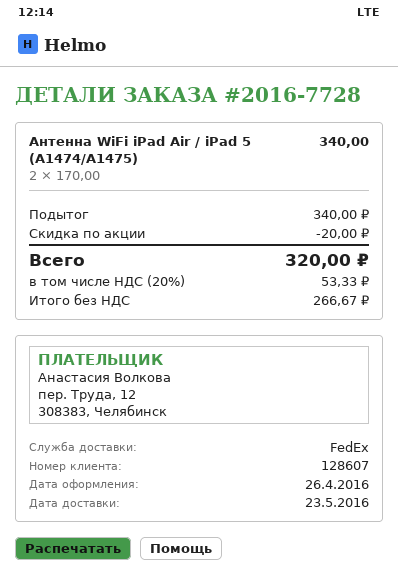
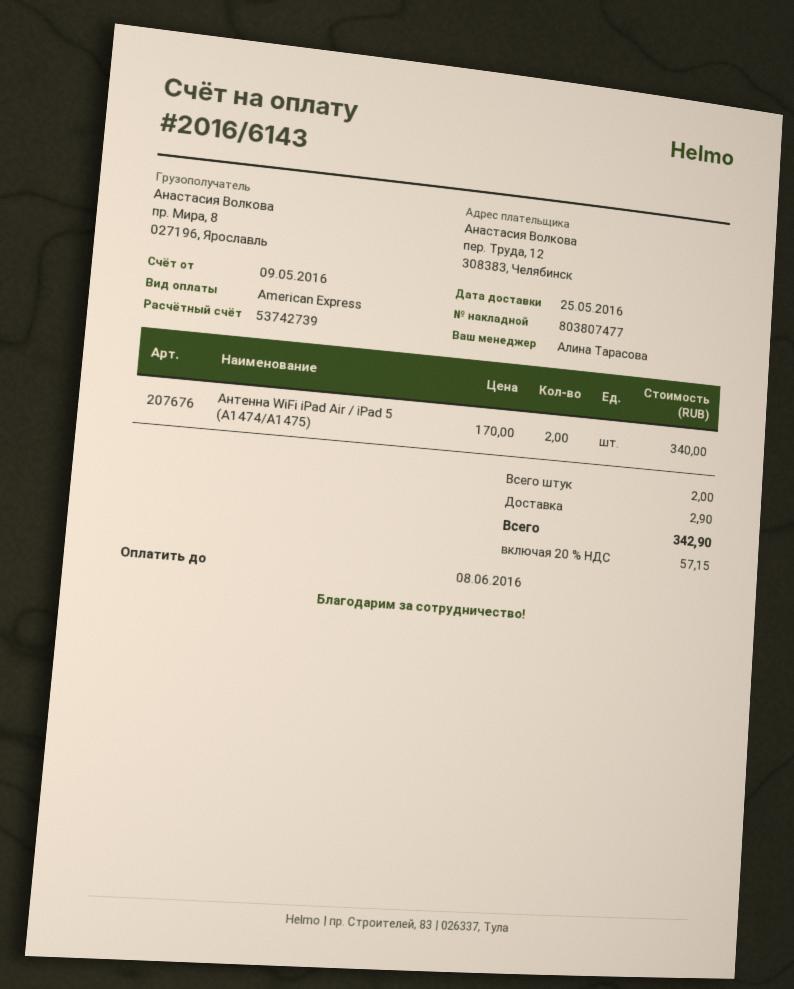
delivery date: 2016-05-23 -> 2016-05-25
discount: 20.00 -> none
shipping: none -> 2.90
tax: 20% = 53.33 -> 20% = 57.15
total: 320.00 -> 342.90

